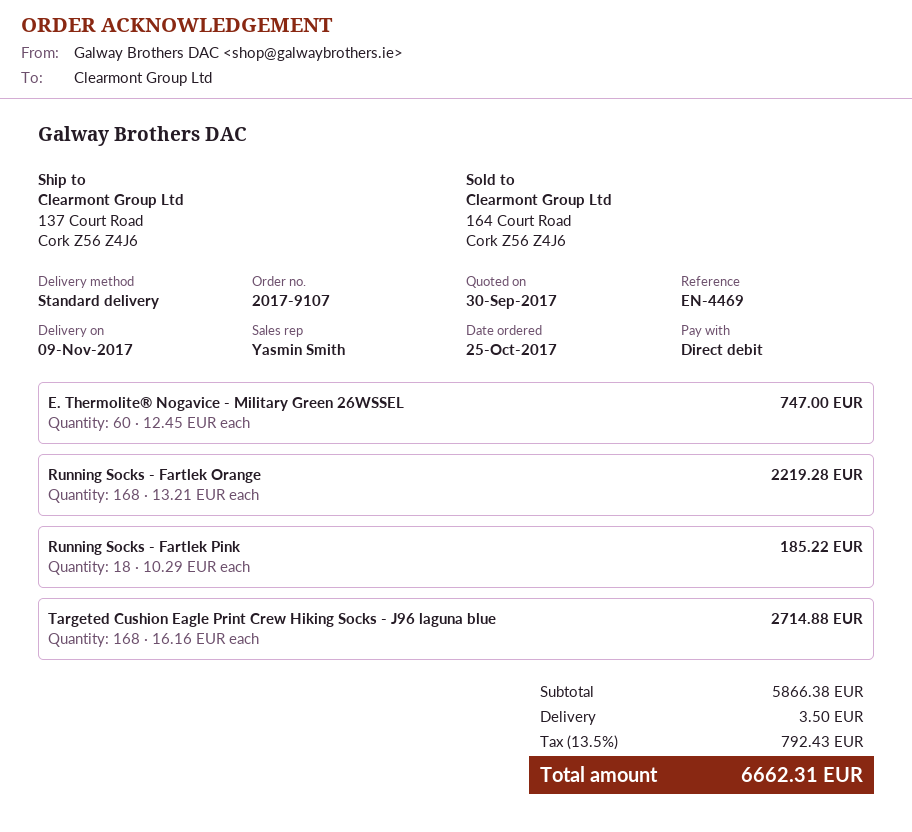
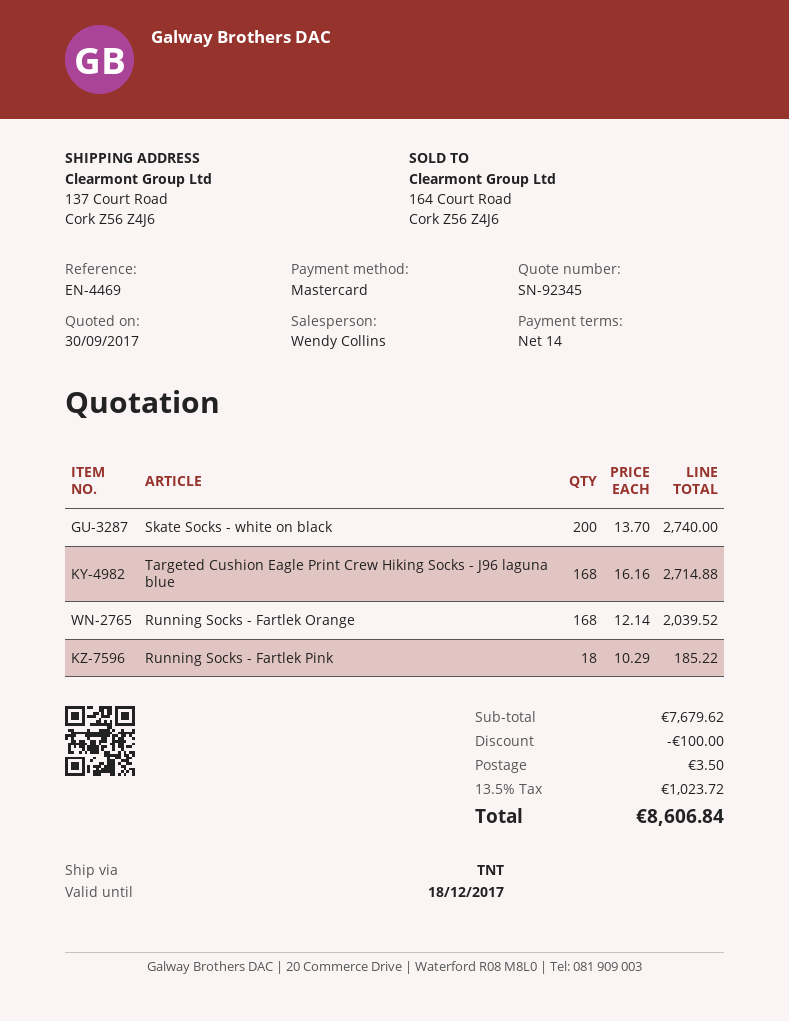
sales rep: Yasmin Smith -> Wendy Collins
payment method: direct debit -> Mastercard
shipping method: standard -> TNT
E. Thermolite® Nogavice - Military Green 26WSSEL: 60 x 12.45 = 747.00 -> none
Running Socks - Fartlek Orange: 168 x 13.21 = 2219.28 -> 168 x 12.14 = 2039.52
Skate Socks - white on black: none -> 200 x 13.70 = 2740.00
subtotal: 5866.38 -> 7679.62
discount: none -> 100.00
tax: 13.5% = 792.43 -> 13.5% = 1023.72
total: 6662.31 -> 8606.84

